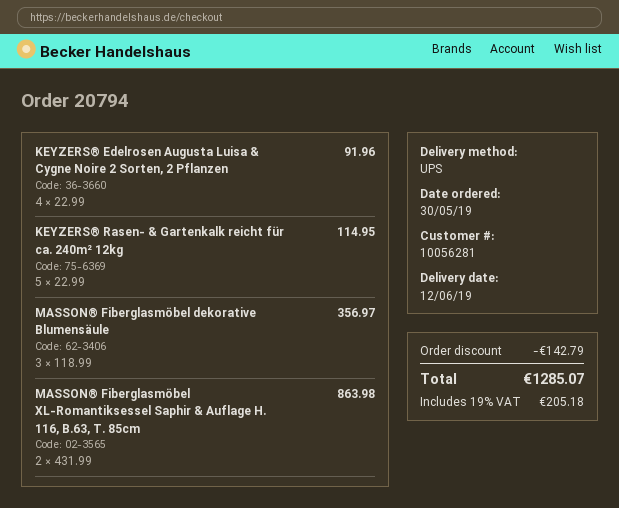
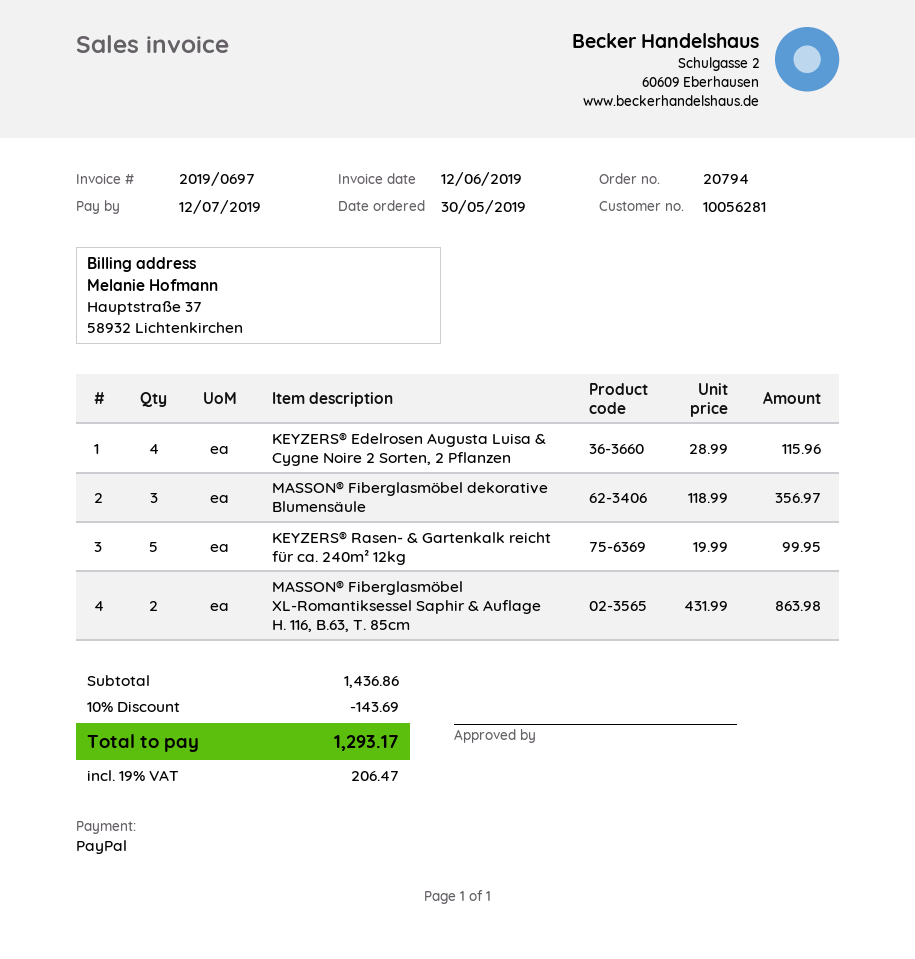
KEYZERS® Edelrosen Augusta Luisa & Cygne Noire 2 Sorten, 2 Pflanzen: 4 x 22.99 = 91.96 -> 4 x 28.99 = 115.96
KEYZERS® Rasen- & Gartenkalk reicht für ca. 240m² 12kg: 5 x 22.99 = 114.95 -> 5 x 19.99 = 99.95
discount: 142.79 -> 143.69
tax: 19% = 205.18 -> 19% = 206.47
total: 1285.07 -> 1293.17

